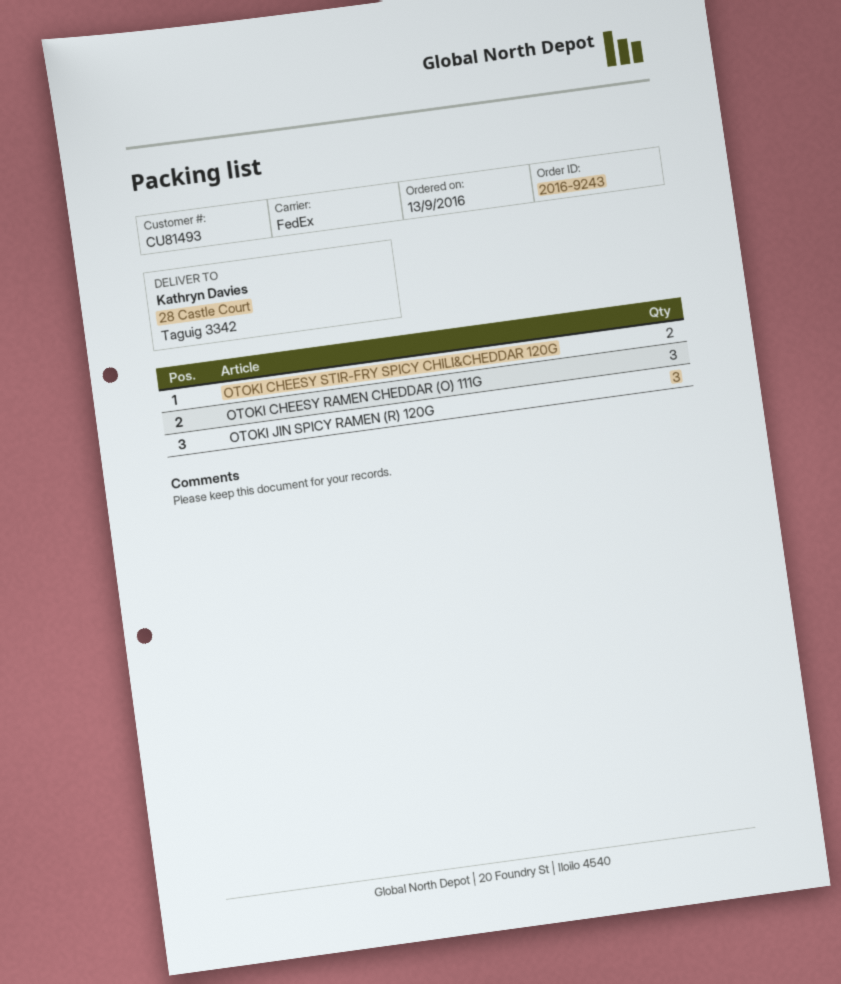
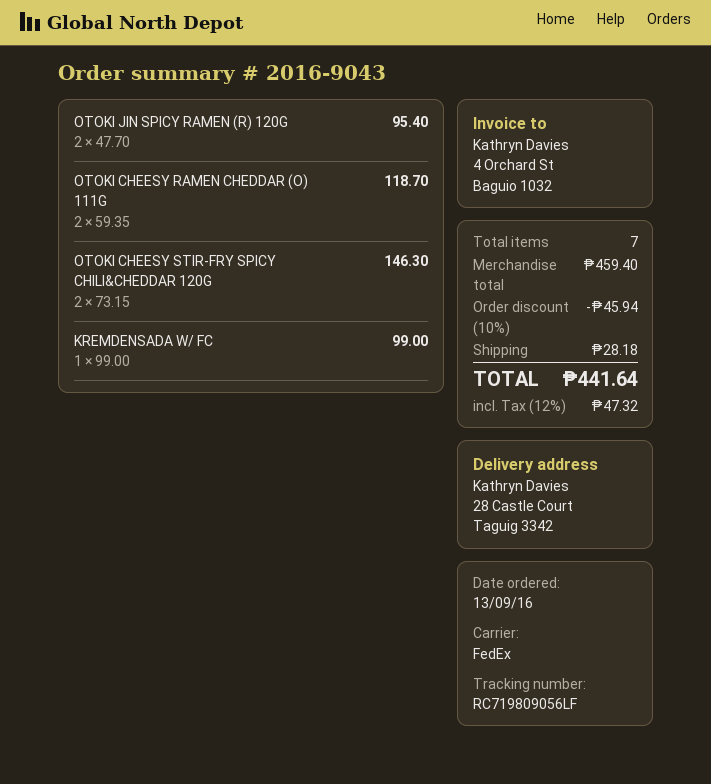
order number: 2016-9243 -> 2016-9043
OTOKI CHEESY RAMEN CHEDDAR (O) 111G: 3 -> 2
OTOKI JIN SPICY RAMEN (R) 120G: 3 -> 2
KREMDENSADA W/ FC: none -> 1

